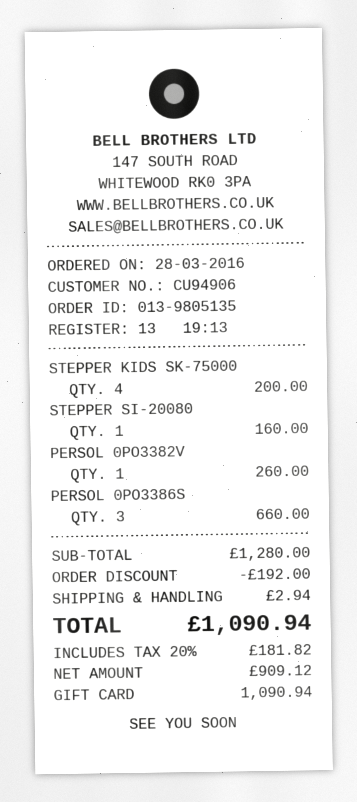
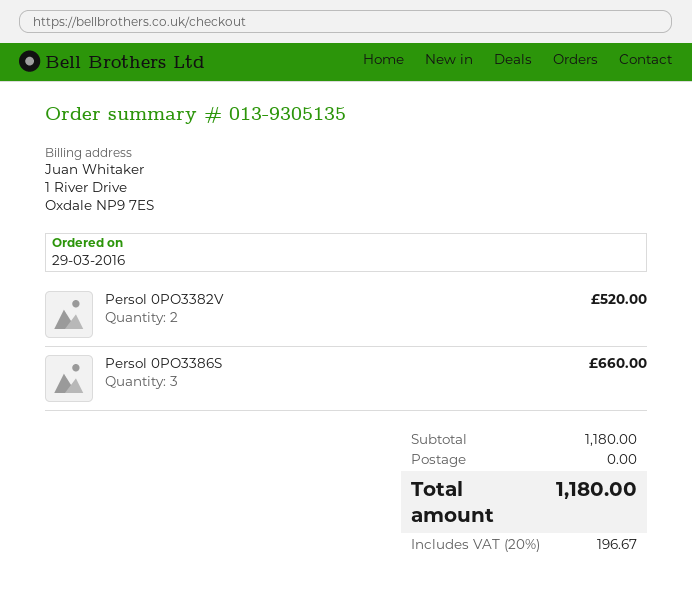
order number: 013-9805135 -> 013-9305135
order date: 2016-03-28 -> 2016-03-29
STEPPER KIDS SK-75000: 4 for 200.00 -> none
STEPPER SI-20080: 1 for 160.00 -> none
PERSOL 0PO3382V: 1 for 260.00 -> 2 for 520.00
subtotal: 1280.00 -> 1180.00
discount: 192.00 -> none
shipping: 2.94 -> 0.00
tax: 20% = 181.82 -> 20% = 196.67
total: 1090.94 -> 1180.00

